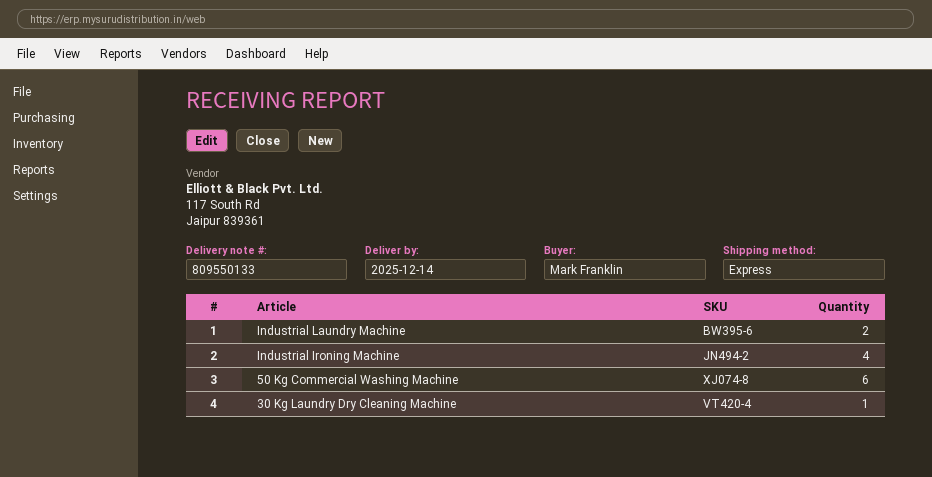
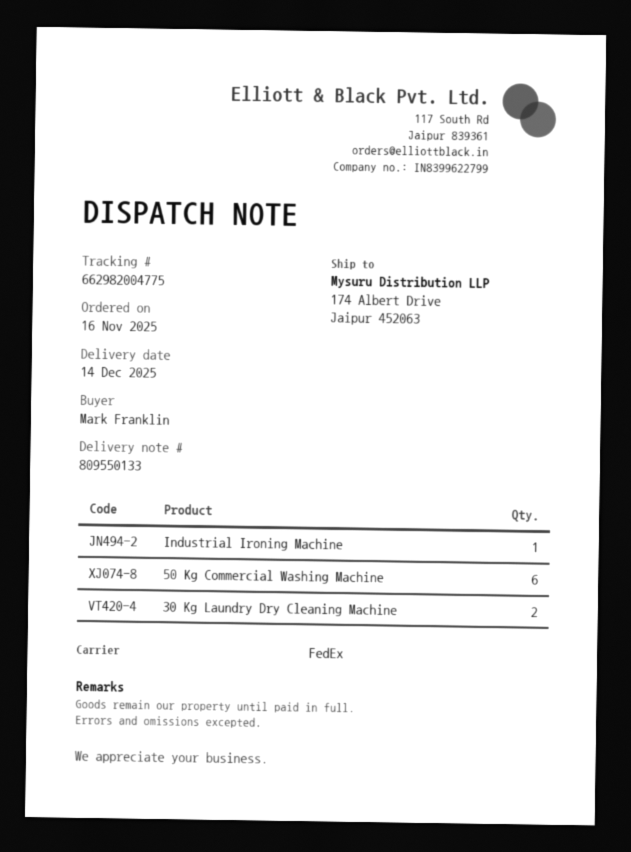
shipping method: express -> FedEx
Industrial Laundry Machine: 2 -> none
Industrial Ironing Machine: 4 -> 1
30 Kg Laundry Dry Cleaning Machine: 1 -> 2

